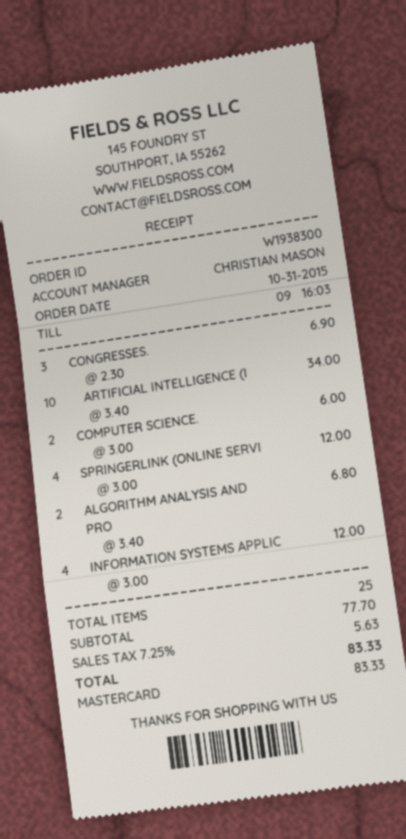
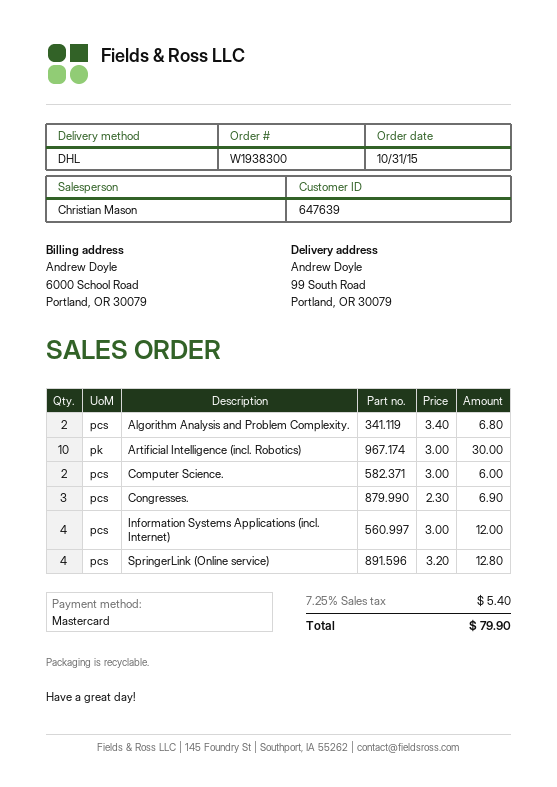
ARTIFICIAL INTELLIGENCE (I: 10 x 3.40 = 34.00 -> 10 x 3.00 = 30.00
SPRINGERLINK (ONLINE SERVI: 4 x 3.00 = 12.00 -> 4 x 3.20 = 12.80
tax: 7.25% = 5.63 -> 7.25% = 5.40
total: 83.33 -> 79.90

